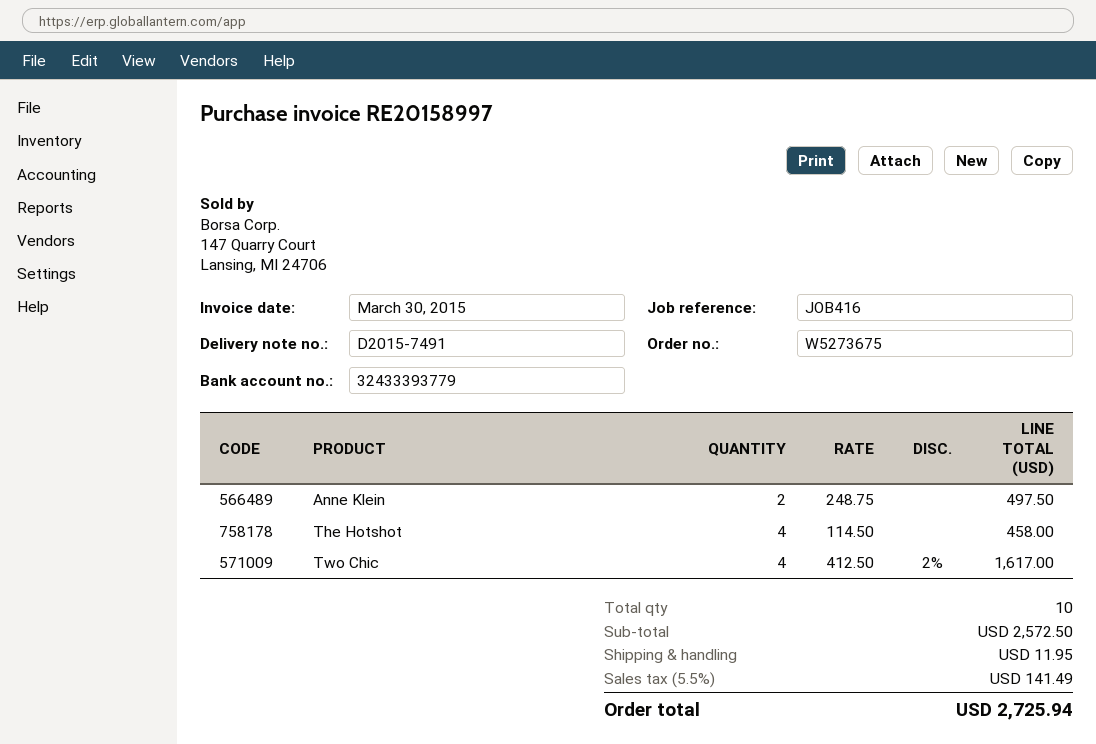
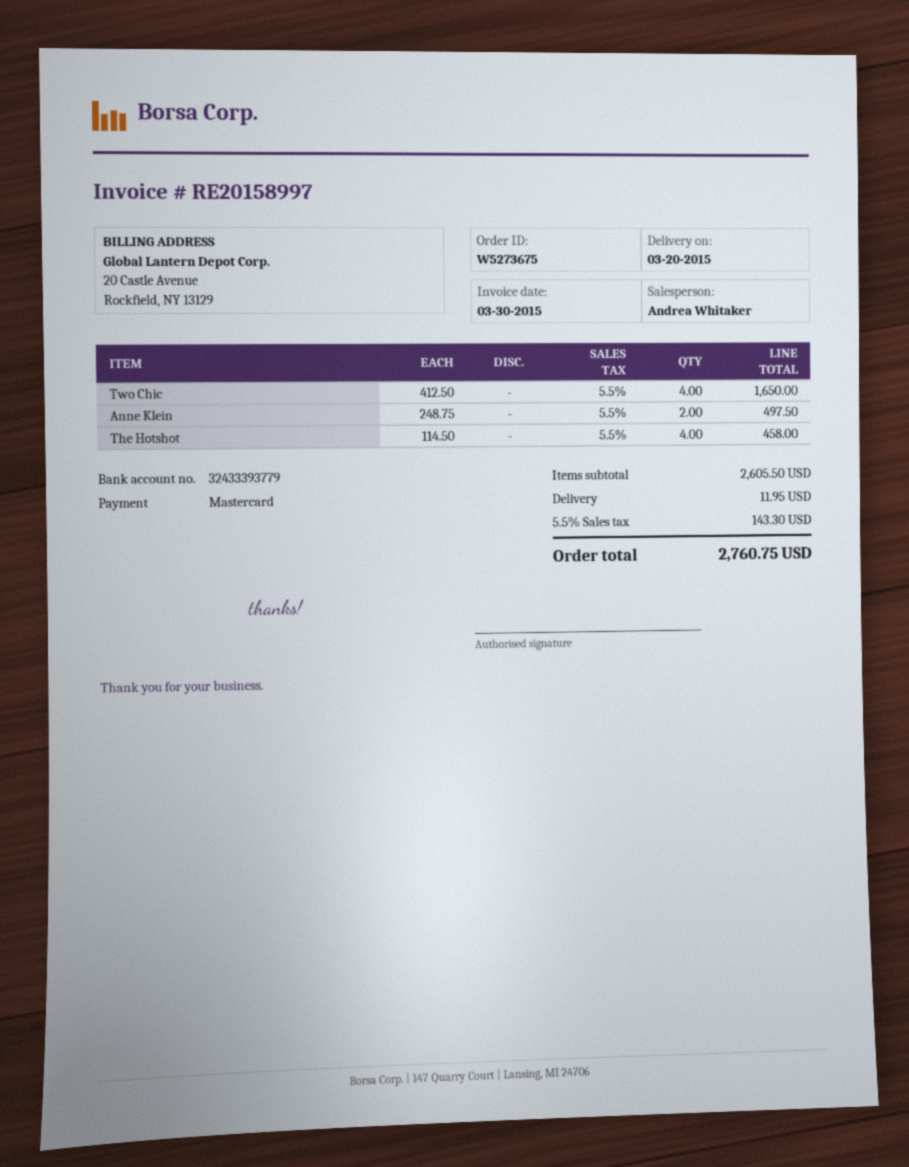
Two Chic: 4 x 412.50 - 2% = 1617.00 -> 4 x 412.50 = 1650.00
subtotal: 2572.50 -> 2605.50
tax: 5.5% = 141.49 -> 5.5% = 143.30
total: 2725.94 -> 2760.75

